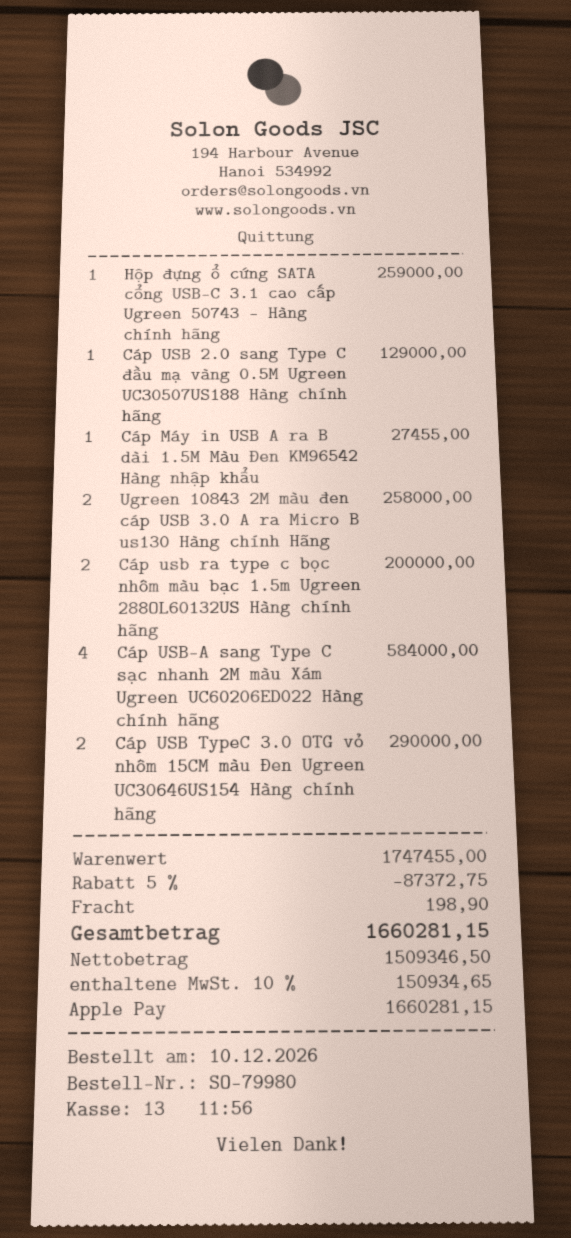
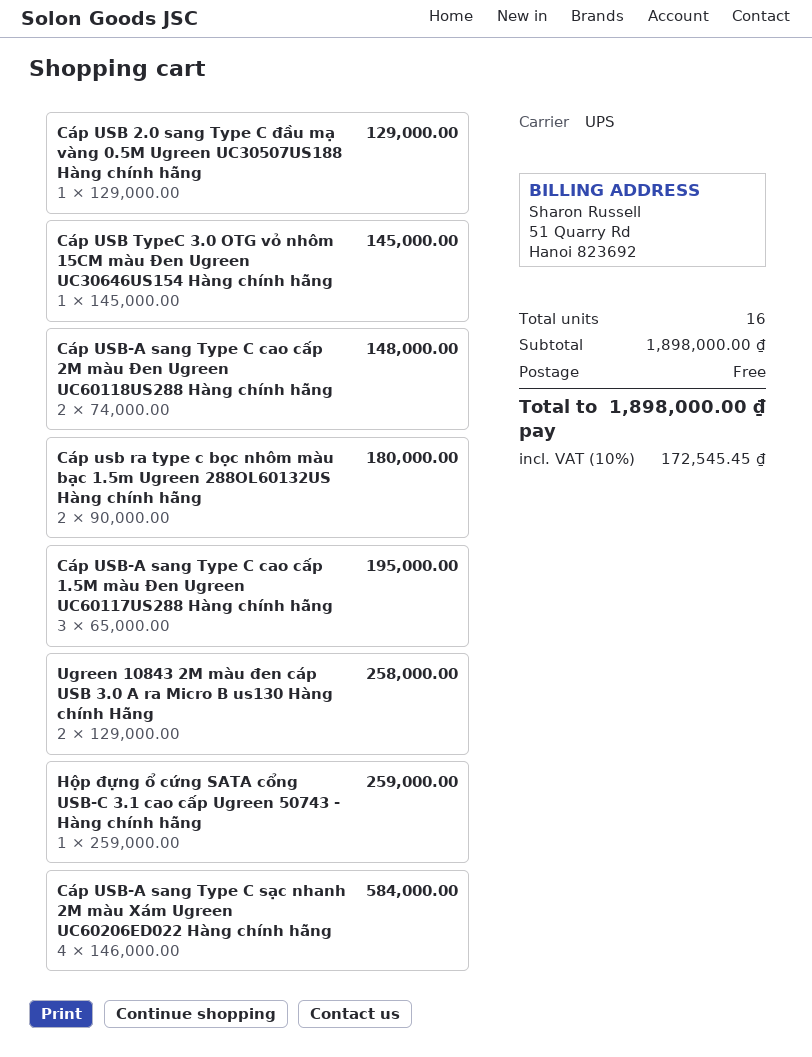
Cáp Máy in USB A ra B dài 1.5M Màu Đen KM96542 Hàng nhập khẩu: 1 for 27455.00 -> none
Cáp usb ra type c bọc nhôm màu bạc 1.5m Ugreen 288OL60132US Hàng chính hãng: 2 for 200000.00 -> 2 for 180000.00
Cáp USB TypeC 3.0 OTG vỏ nhôm 15CM màu Đen Ugreen UC30646US154 Hàng chính hãng: 2 for 290000.00 -> 1 for 145000.00
Cáp USB-A sang Type C cao cấp 2M màu Đen Ugreen UC60118US288 Hàng chính hãng: none -> 2 for 148000.00
Cáp USB-A sang Type C cao cấp 1.5M màu Đen Ugreen UC60117US288 Hàng chính hãng: none -> 3 for 195000.00
subtotal: 1747455.00 -> 1898000.00
discount: 5% = 87372.75 -> none
shipping: 198.90 -> 0.00
tax: 10% = 150934.65 -> 10% = 172545.45
total: 1660281.15 -> 1898000.00

